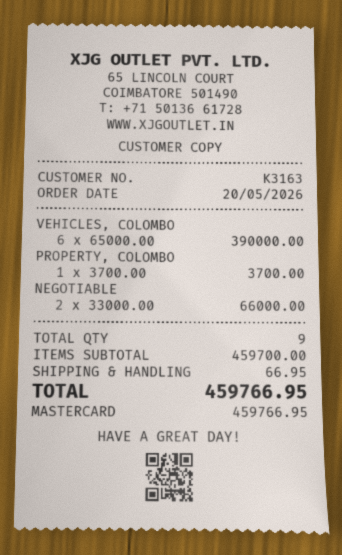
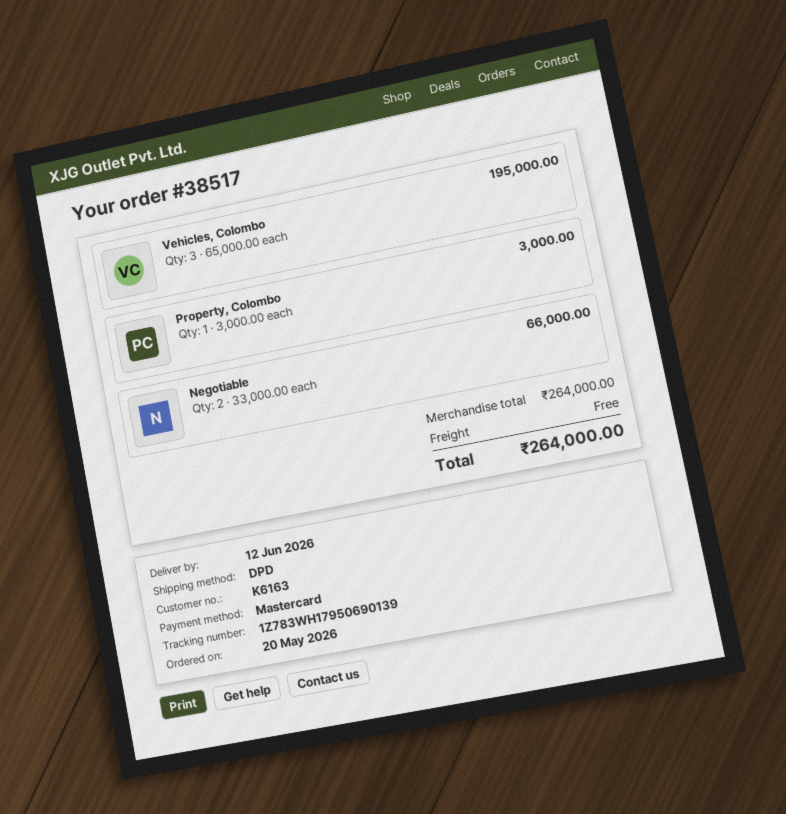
customer number: K3163 -> K6163
VEHICLES, COLOMBO: 6 x 65000.00 = 390000.00 -> 3 x 65000.00 = 195000.00
PROPERTY, COLOMBO: 1 x 3700.00 = 3700.00 -> 1 x 3000.00 = 3000.00
subtotal: 459700.00 -> 264000.00
shipping: 66.95 -> 0.00
total: 459766.95 -> 264000.00

